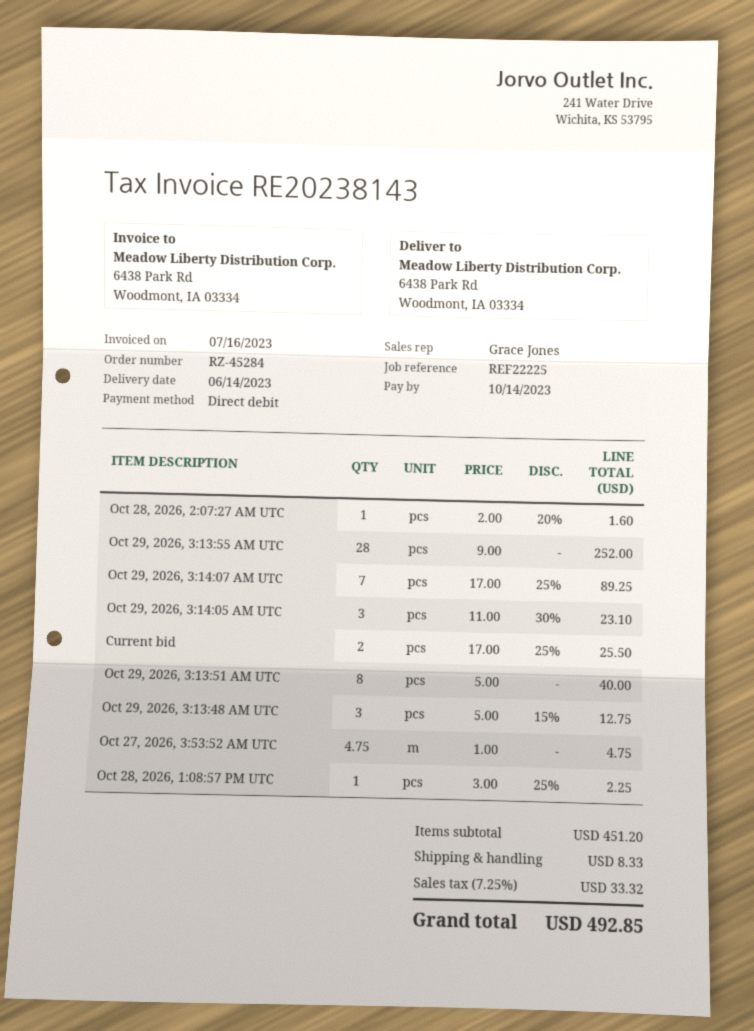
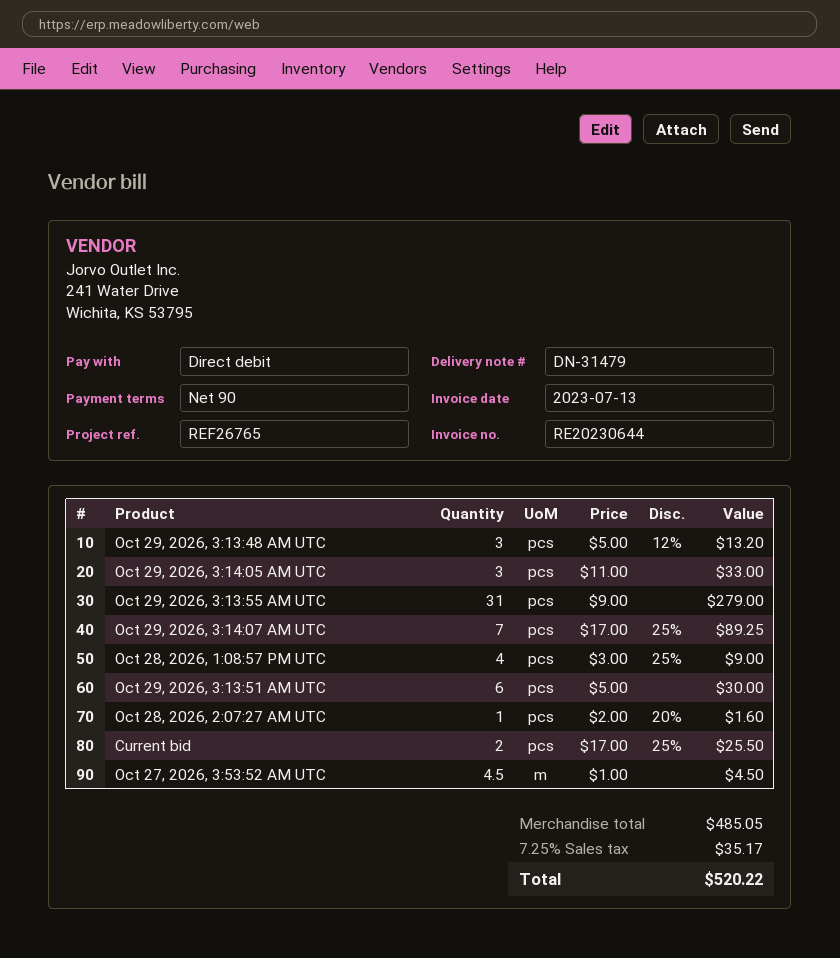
invoice number: RE20238143 -> RE20230644
invoice date: 2023-07-16 -> 2023-07-13
reference: REF22225 -> REF26765
Oct 29, 2026, 3:13:55 AM UTC: 28 x 9.00 = 252.00 -> 31 x 9.00 = 279.00
Oct 29, 2026, 3:14:05 AM UTC: 3 x 11.00 - 30% = 23.10 -> 3 x 11.00 = 33.00
Oct 29, 2026, 3:13:51 AM UTC: 8 x 5.00 = 40.00 -> 6 x 5.00 = 30.00
Oct 29, 2026, 3:13:48 AM UTC: 3 x 5.00 - 15% = 12.75 -> 3 x 5.00 - 12% = 13.20
Oct 27, 2026, 3:53:52 AM UTC: 4.75 x 1.00 = 4.75 -> 4.5 x 1.00 = 4.50
Oct 28, 2026, 1:08:57 PM UTC: 1 x 3.00 - 25% = 2.25 -> 4 x 3.00 - 25% = 9.00
subtotal: 451.20 -> 485.05
shipping: 8.33 -> none
tax: 7.25% = 33.32 -> 7.25% = 35.17
total: 492.85 -> 520.22

